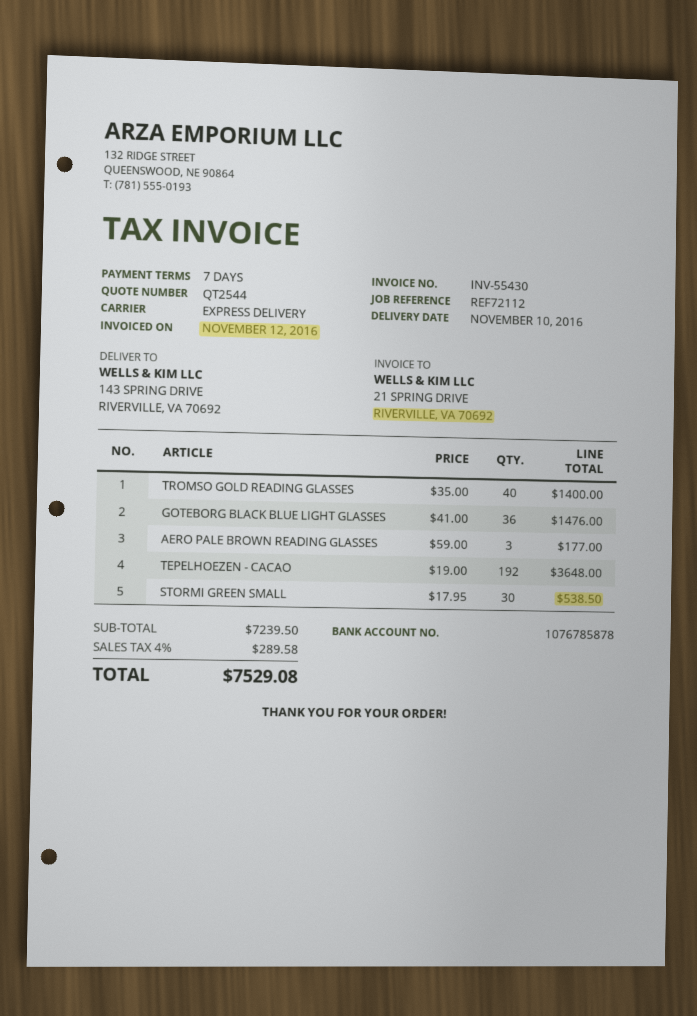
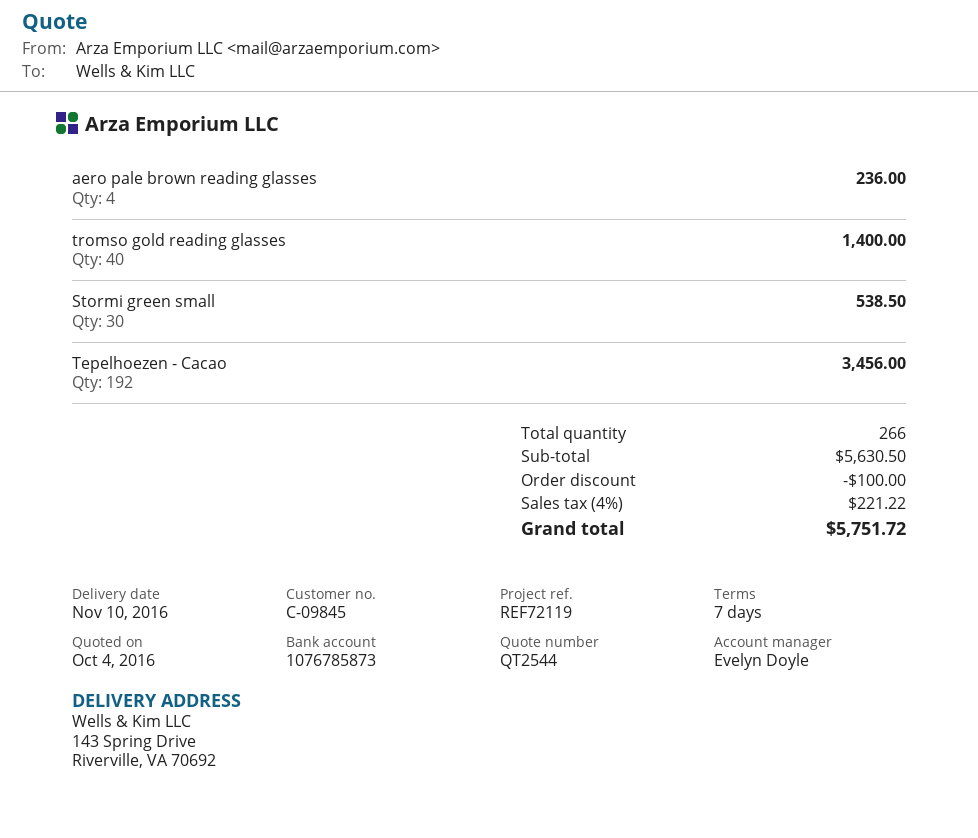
reference: REF72112 -> REF72119
bank account: 1076785878 -> 1076785873
GOTEBORG BLACK BLUE LIGHT GLASSES: 36 for 1476.00 -> none
AERO PALE BROWN READING GLASSES: 3 for 177.00 -> 4 for 236.00
TEPELHOEZEN - CACAO: 192 for 3648.00 -> 192 for 3456.00
subtotal: 7239.50 -> 5630.50
discount: none -> 100.00
tax: 4% = 289.58 -> 4% = 221.22
total: 7529.08 -> 5751.72

